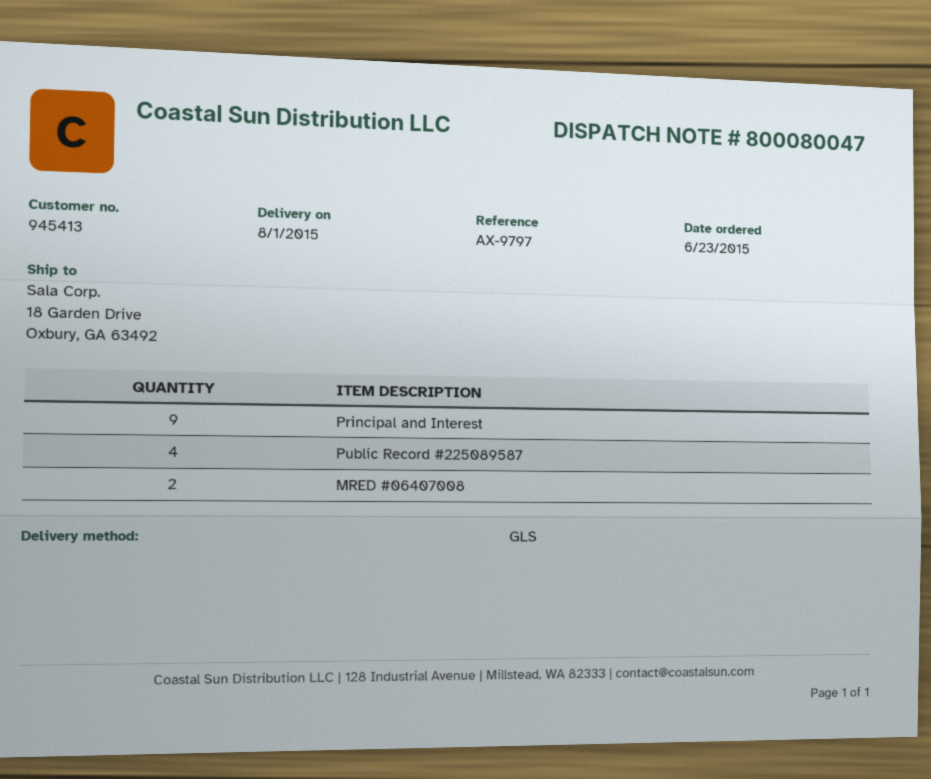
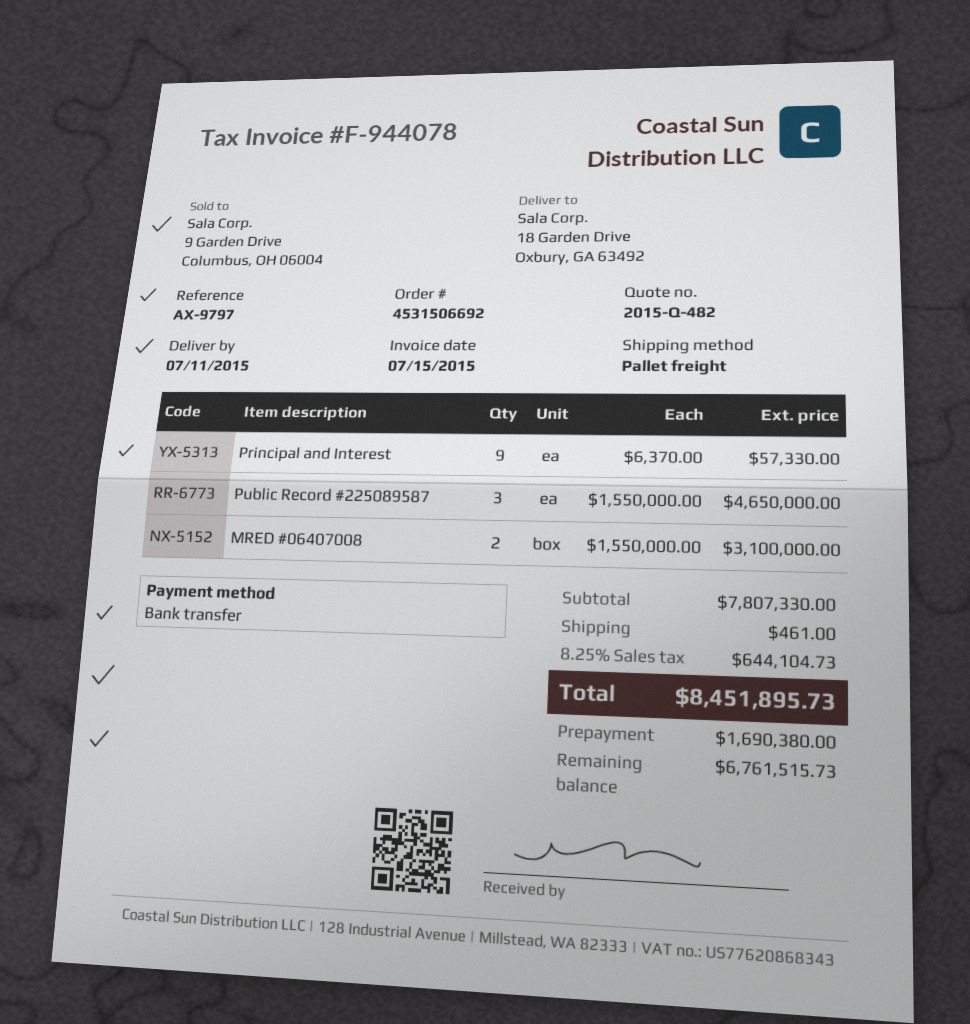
delivery date: 2015-08-01 -> 2015-07-11
shipping method: GLS -> pallet freight
Public Record #225089587: 4 -> 3

